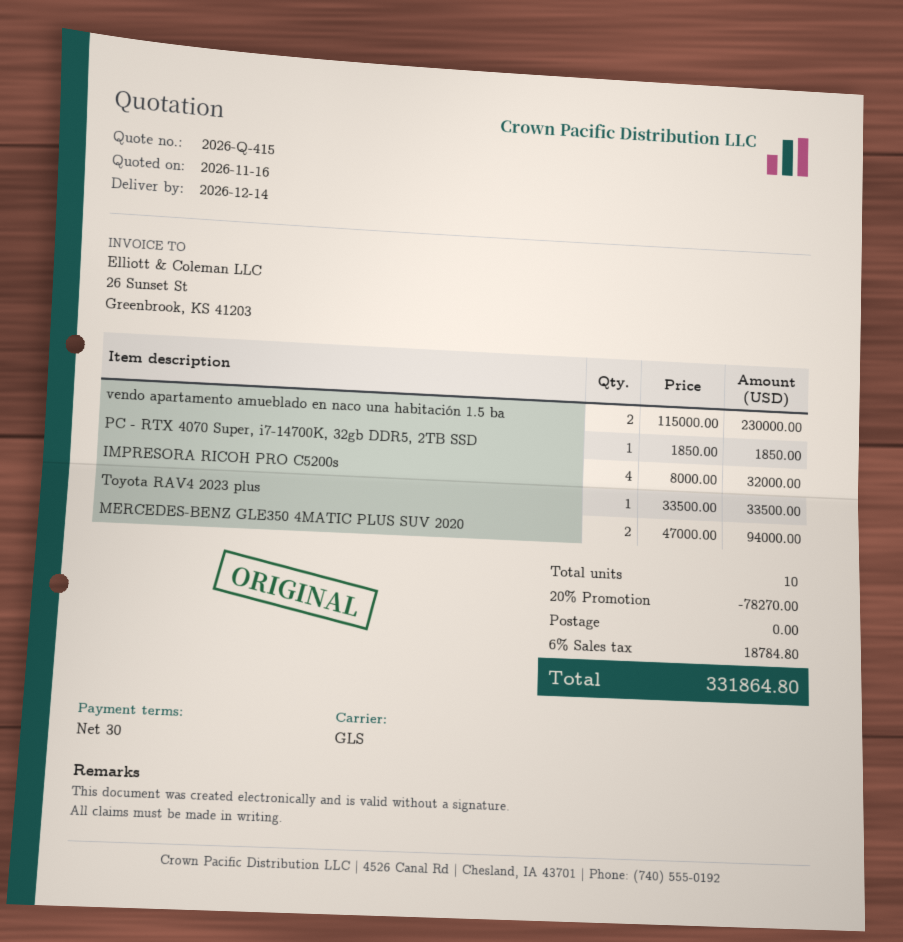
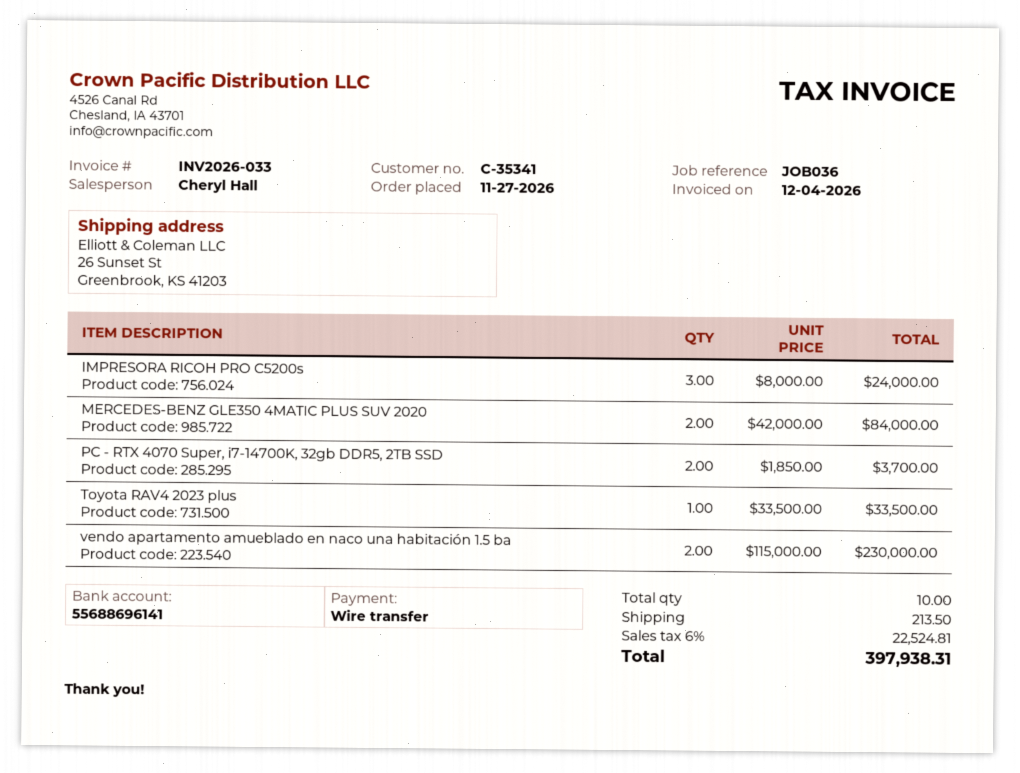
PC - RTX 4070 Super, i7-14700K, 32gb DDR5, 2TB SSD: 1 x 1850.00 = 1850.00 -> 2 x 1850.00 = 3700.00
IMPRESORA RICOH PRO C5200s: 4 x 8000.00 = 32000.00 -> 3 x 8000.00 = 24000.00
MERCEDES-BENZ GLE350 4MATIC PLUS SUV 2020: 2 x 47000.00 = 94000.00 -> 2 x 42000.00 = 84000.00
discount: 20% = 78270.00 -> none
shipping: 0.00 -> 213.50
tax: 6% = 18784.80 -> 6% = 22524.81
total: 331864.80 -> 397938.31

